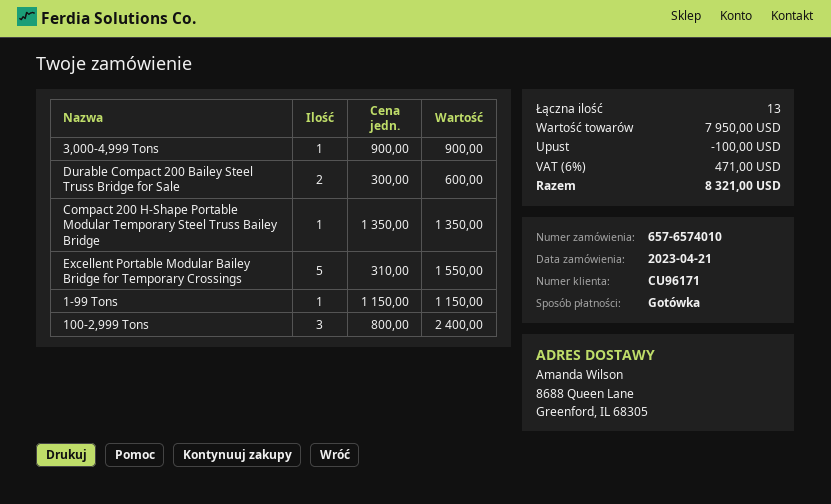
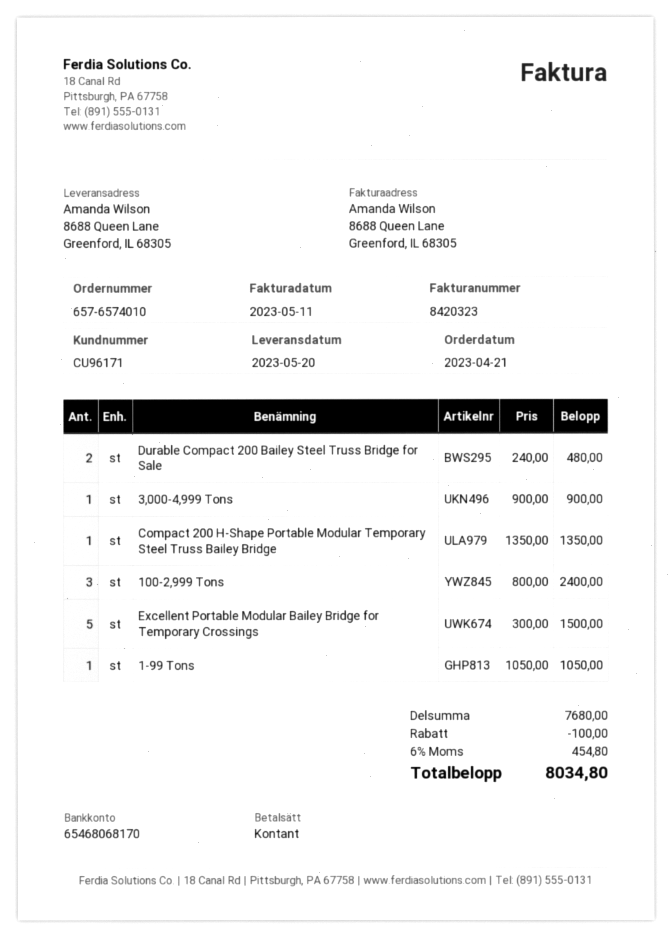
Durable Compact 200 Bailey Steel Truss Bridge for Sale: 2 x 300.00 = 600.00 -> 2 x 240.00 = 480.00
Excellent Portable Modular Bailey Bridge for Temporary Crossings: 5 x 310.00 = 1550.00 -> 5 x 300.00 = 1500.00
1-99 Tons: 1 x 1150.00 = 1150.00 -> 1 x 1050.00 = 1050.00
subtotal: 7950.00 -> 7680.00
tax: 6% = 471.00 -> 6% = 454.80
total: 8321.00 -> 8034.80

